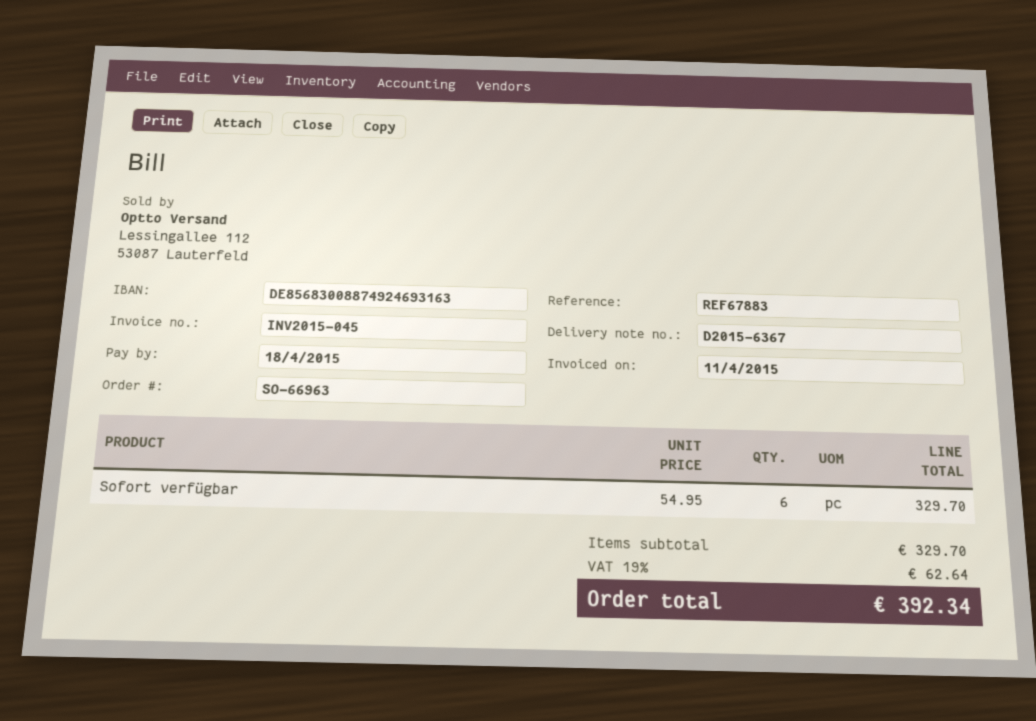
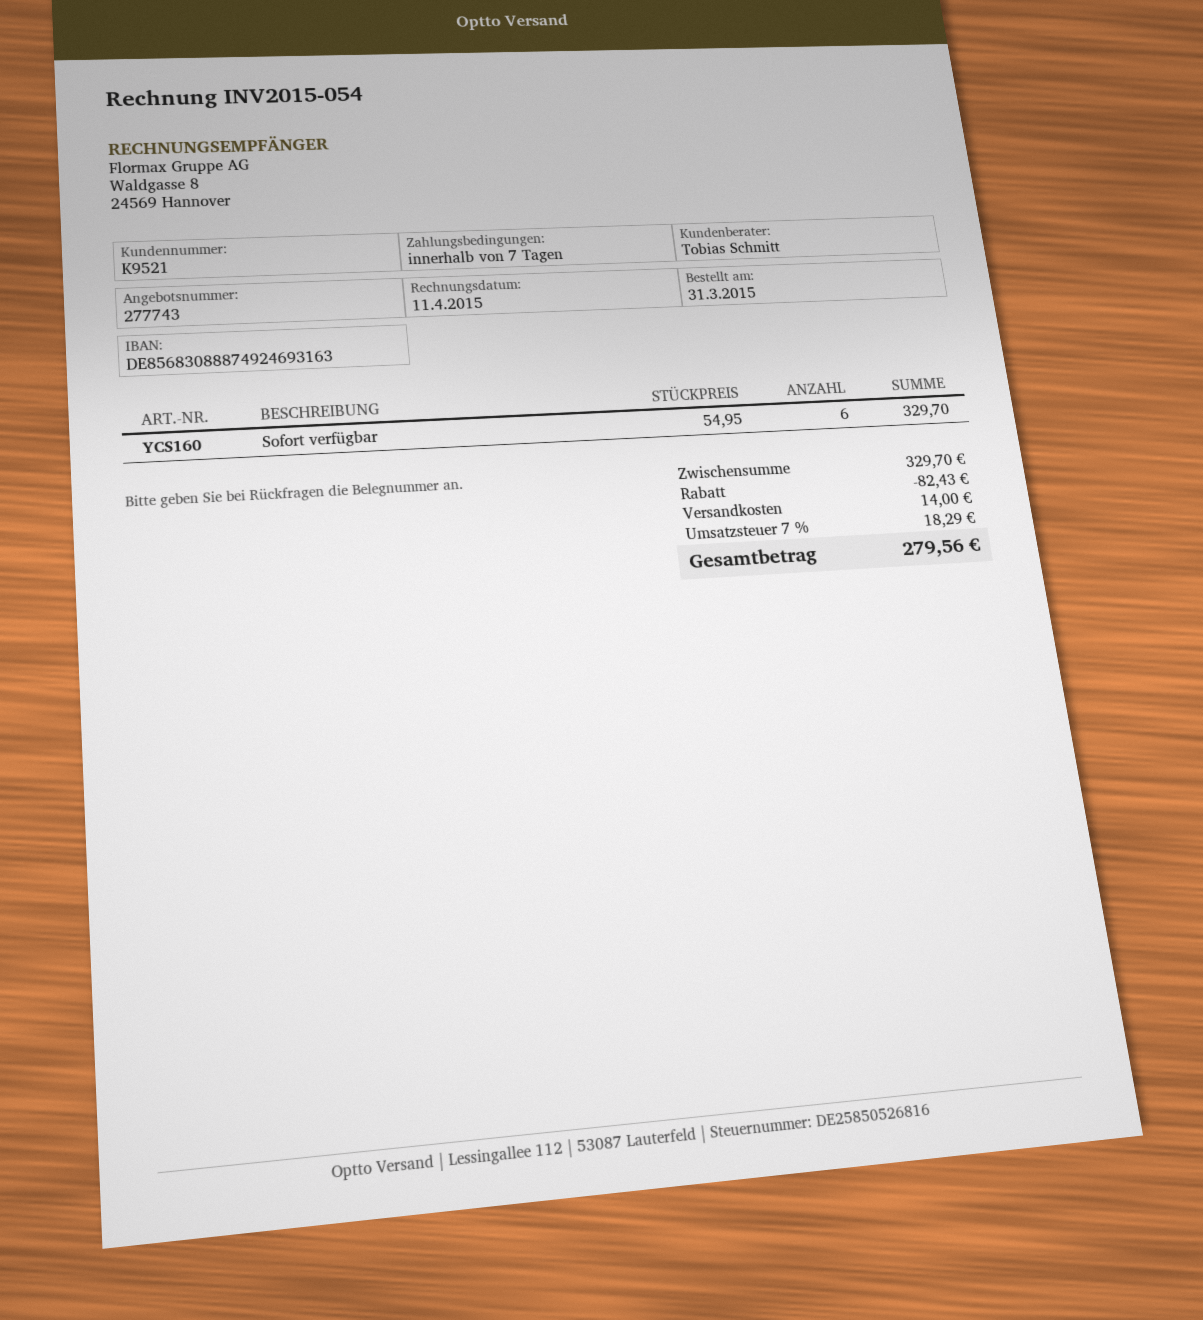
invoice number: INV2015-045 -> INV2015-054
bank account: DE85683008874924693163 -> DE85683088874924693163
discount: none -> 82.43
shipping: none -> 14.00
tax: 19% = 62.64 -> 7% = 18.29
total: 392.34 -> 279.56

